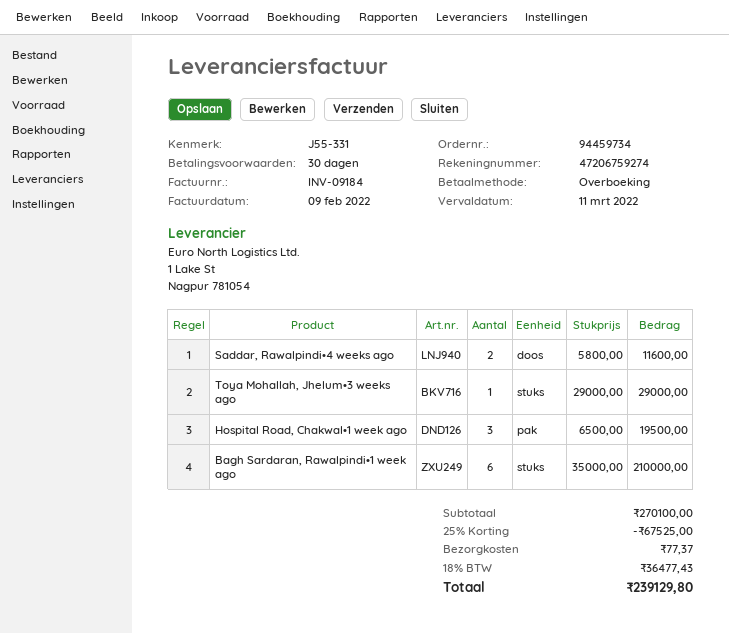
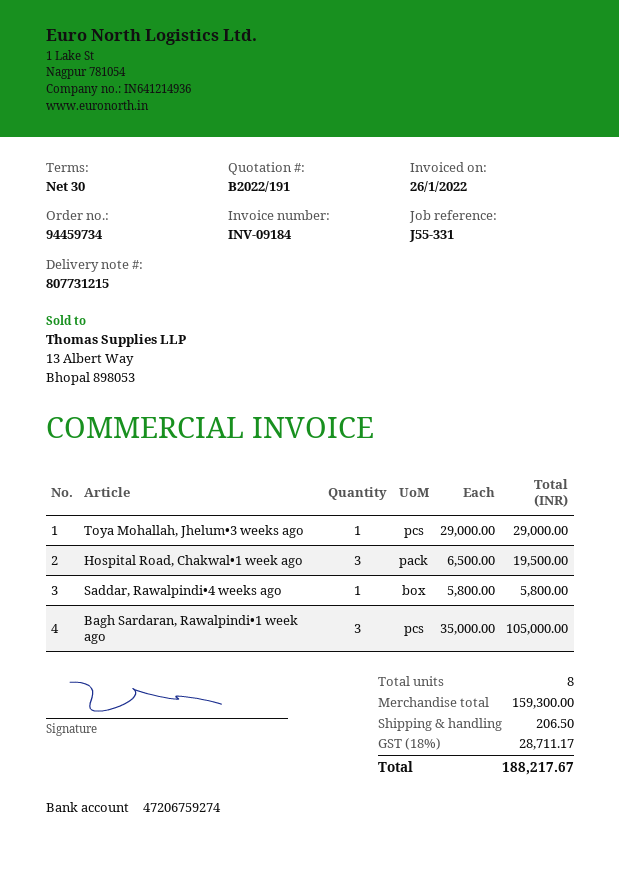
invoice date: 2022-02-09 -> 2022-01-26
Saddar, Rawalpindi•4 weeks ago: 2 x 5800.00 = 11600.00 -> 1 x 5800.00 = 5800.00
Bagh Sardaran, Rawalpindi•1 week ago: 6 x 35000.00 = 210000.00 -> 3 x 35000.00 = 105000.00
subtotal: 270100.00 -> 159300.00
discount: 25% = 67525.00 -> none
shipping: 77.37 -> 206.50
tax: 18% = 36477.43 -> 18% = 28711.17
total: 239129.80 -> 188217.67

